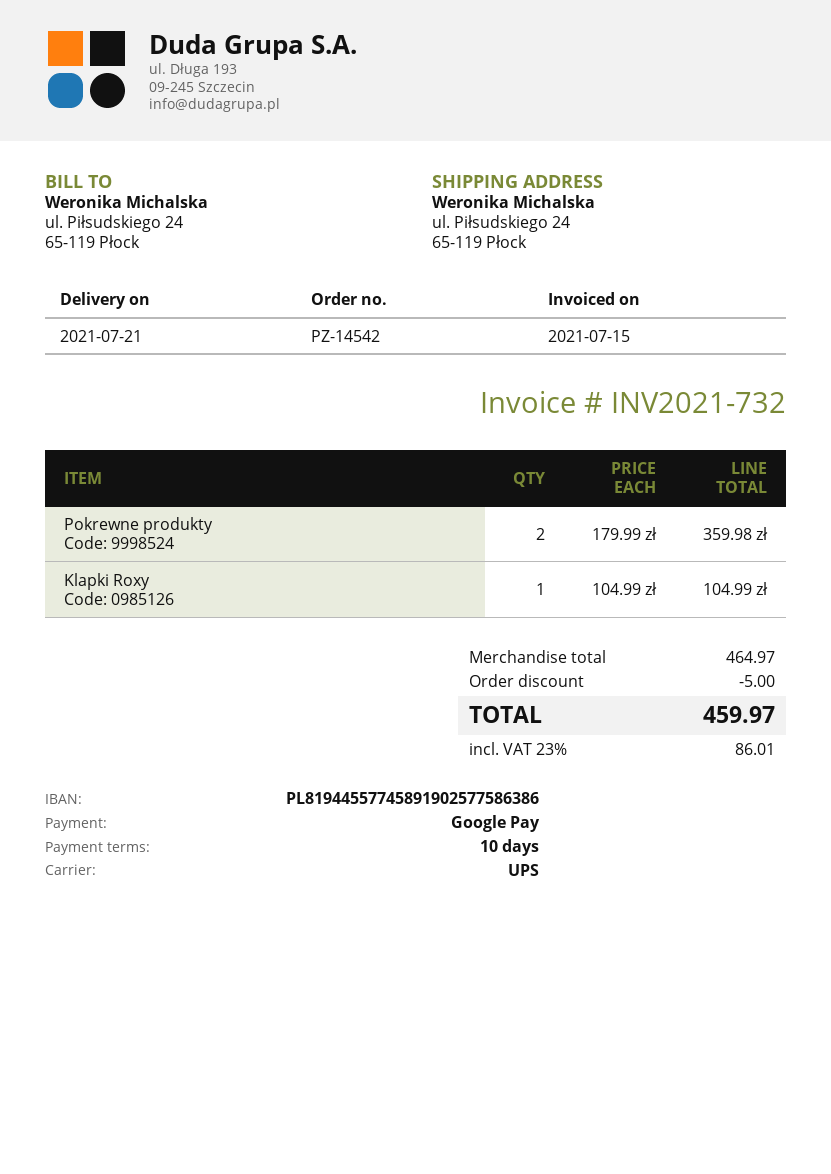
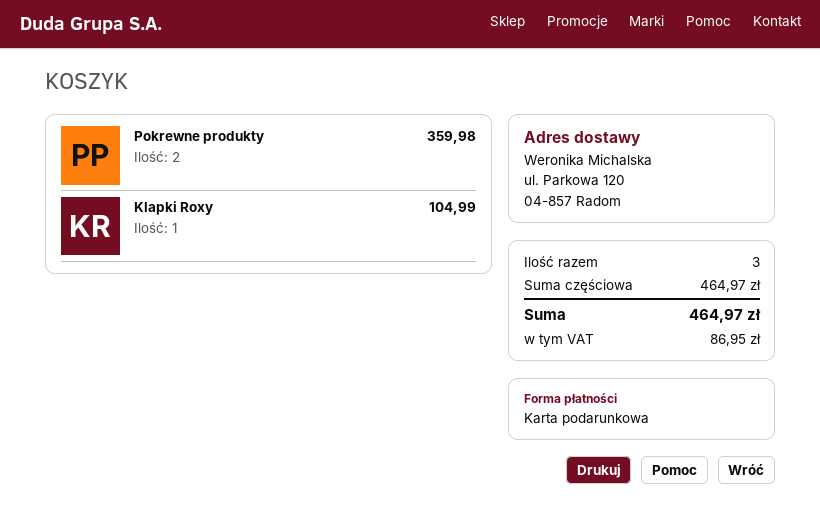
payment method: Google Pay -> gift card
ship to: ul. Piłsudskiego 24, 65-119 Płock -> ul. Parkowa 120, 04-857 Radom
discount: 5.00 -> none
tax: 86.01 -> 86.95
total: 459.97 -> 464.97

